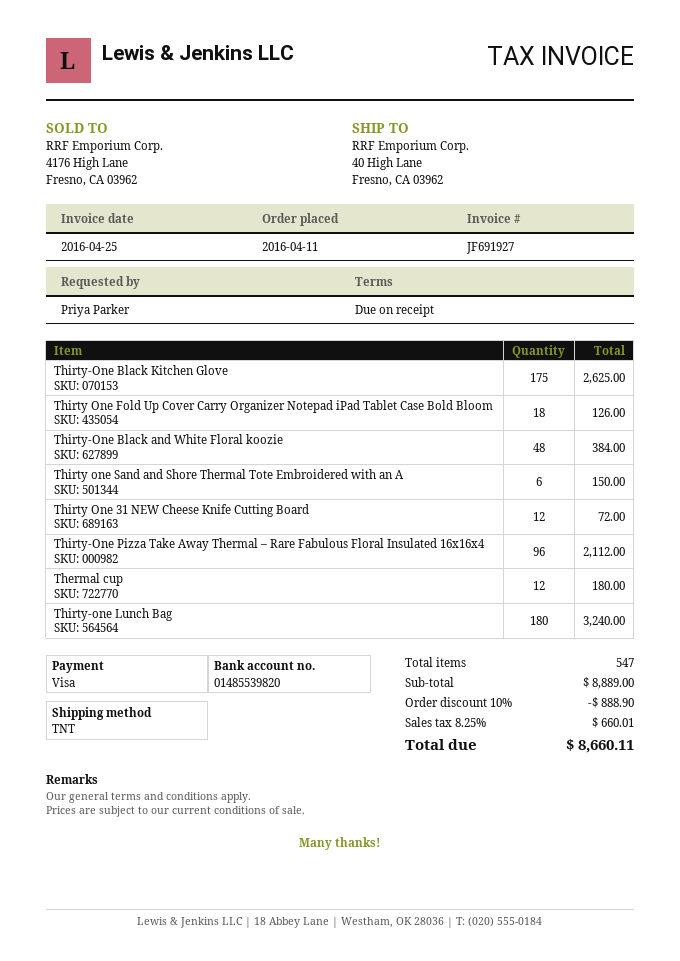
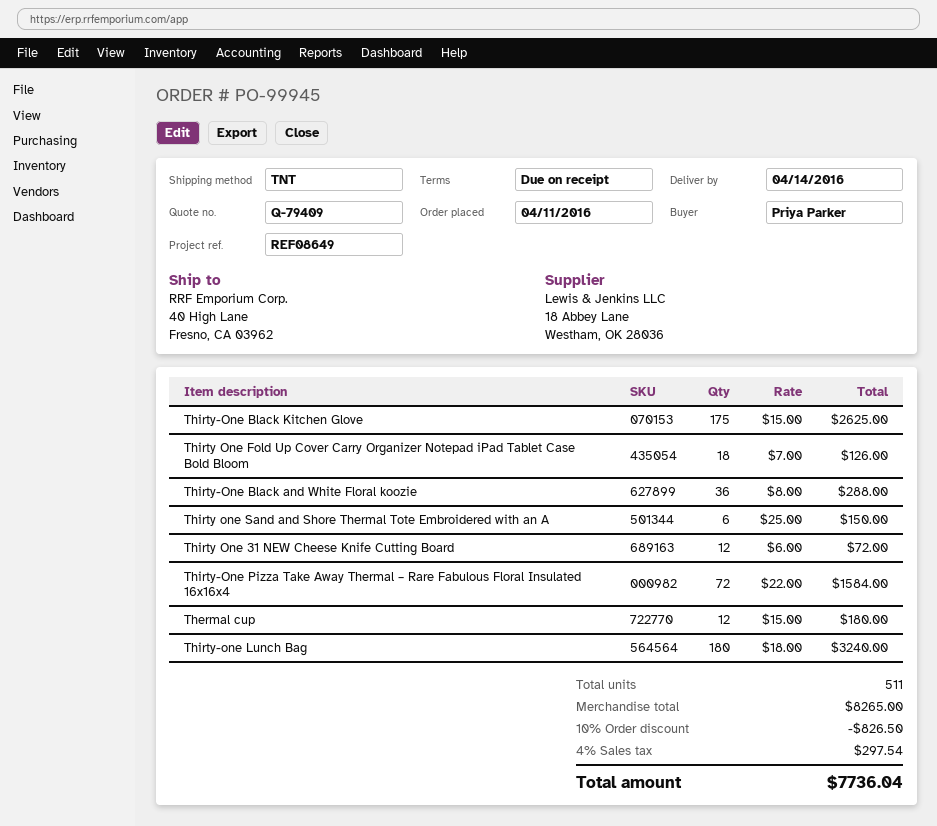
Thirty-One Black and White Floral koozie: 48 for 384.00 -> 36 for 288.00
Thirty-One Pizza Take Away Thermal – Rare Fabulous Floral Insulated 16x16x4: 96 for 2112.00 -> 72 for 1584.00
total quantity: 547 -> 511
subtotal: 8889.00 -> 8265.00
discount: 10% = 888.90 -> 10% = 826.50
tax: 8.25% = 660.01 -> 4% = 297.54
total: 8660.11 -> 7736.04

